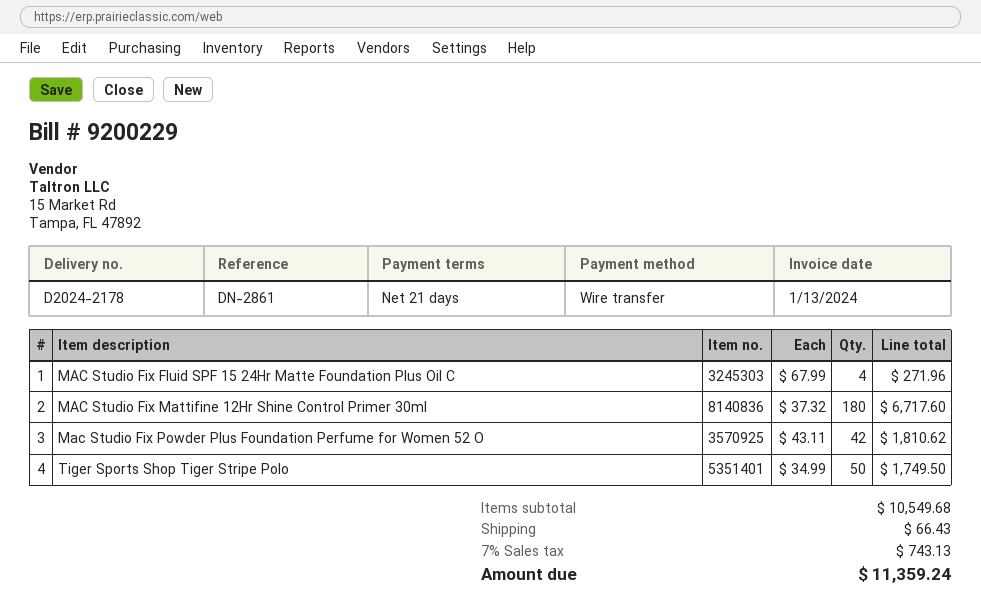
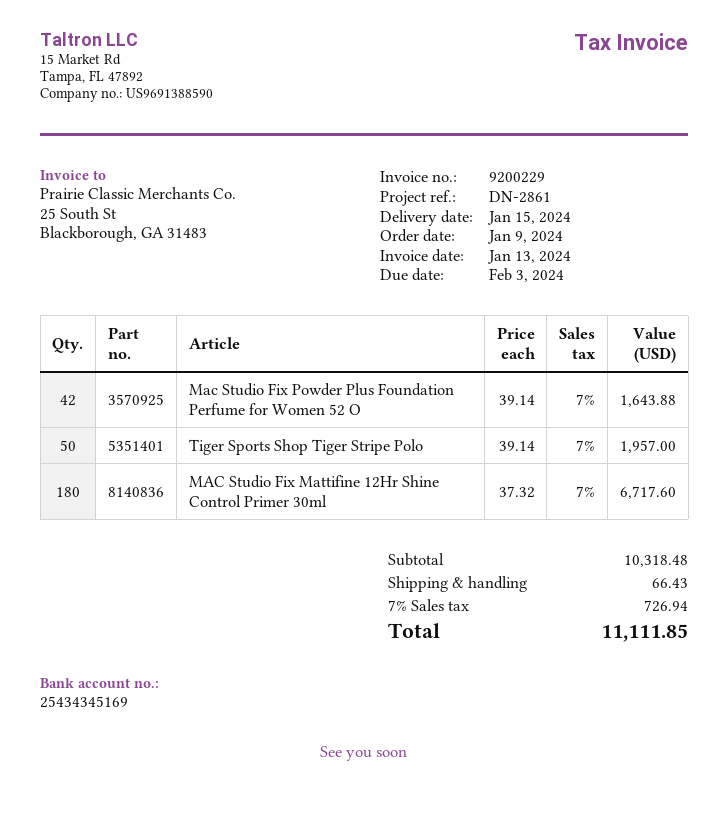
MAC Studio Fix Fluid SPF 15 24Hr Matte Foundation Plus Oil C: 4 x 67.99 = 271.96 -> none
Mac Studio Fix Powder Plus Foundation Perfume for Women 52 O: 42 x 43.11 = 1810.62 -> 42 x 39.14 = 1643.88
Tiger Sports Shop Tiger Stripe Polo: 50 x 34.99 = 1749.50 -> 50 x 39.14 = 1957.00
subtotal: 10549.68 -> 10318.48
tax: 7% = 743.13 -> 7% = 726.94
total: 11359.24 -> 11111.85

